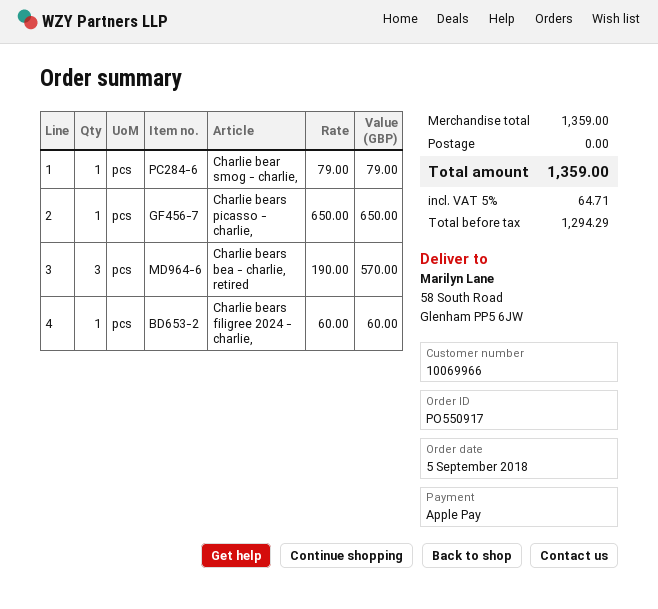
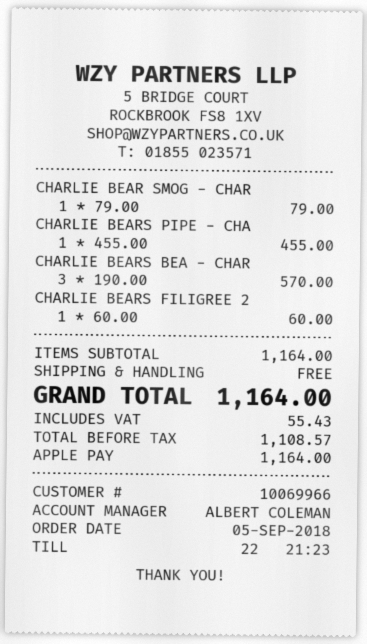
Charlie bears picasso - charlie,: 1 x 650.00 = 650.00 -> none
CHARLIE BEARS PIPE - CHA: none -> 1 x 455.00 = 455.00
subtotal: 1359.00 -> 1164.00
net: 1294.29 -> 1108.57
tax: 64.71 -> 55.43
total: 1359.00 -> 1164.00

